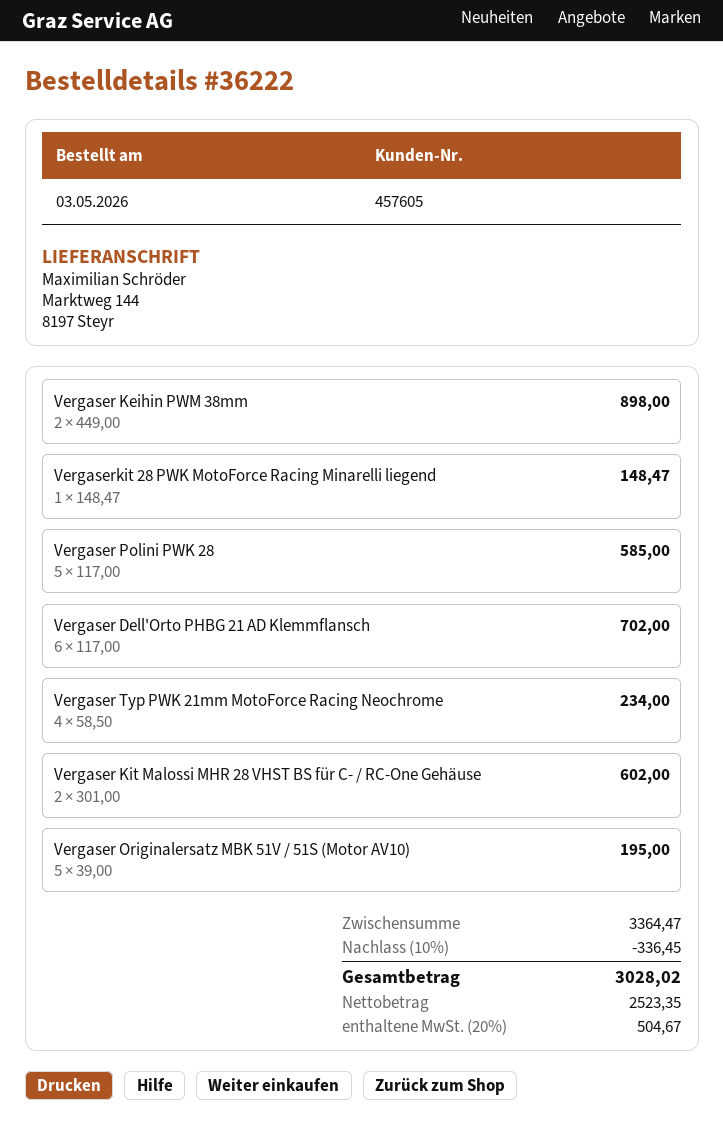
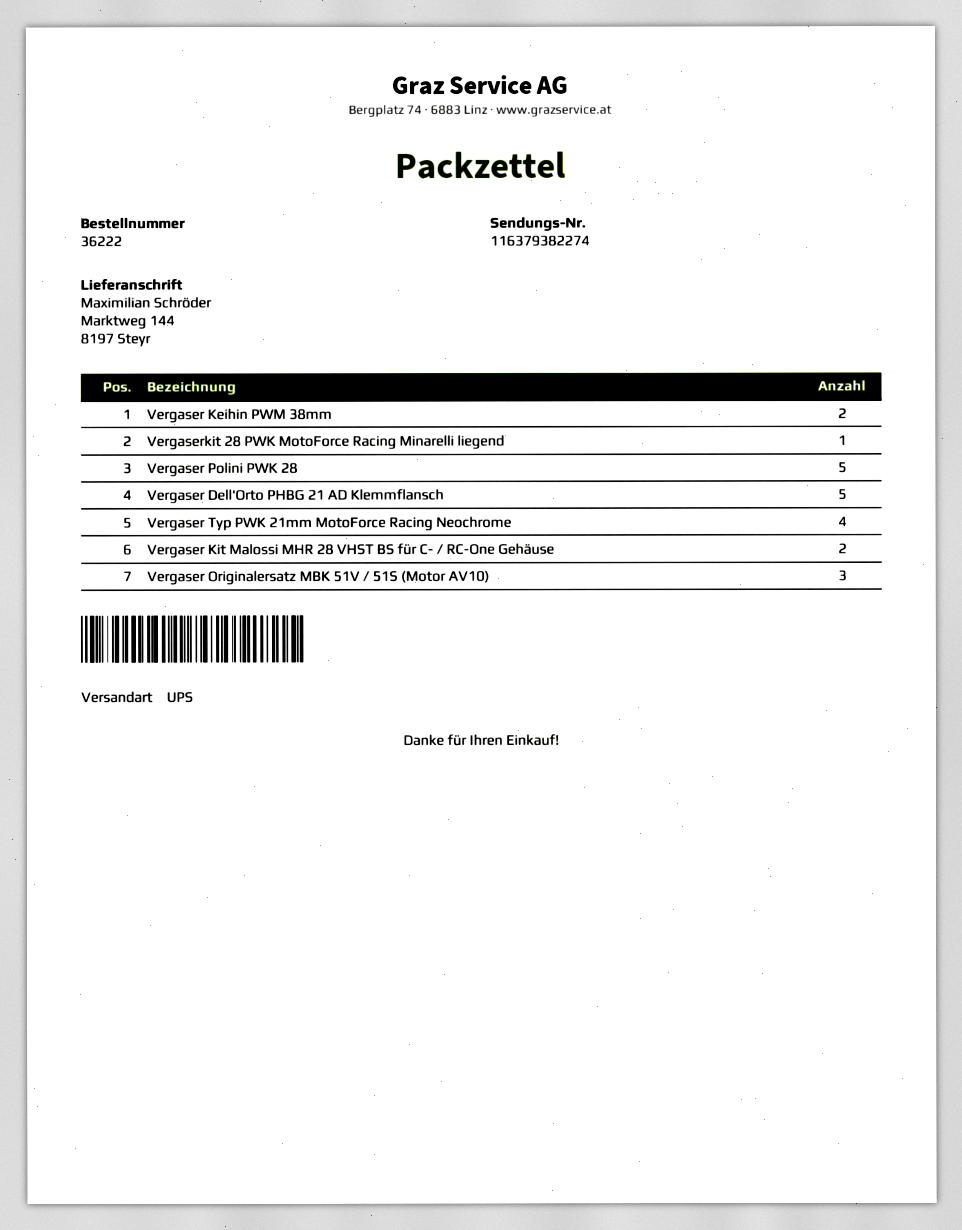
Vergaser Dell'Orto PHBG 21 AD Klemmflansch: 6 -> 5
Vergaser Originalersatz MBK 51V / 51S (Motor AV10): 5 -> 3

